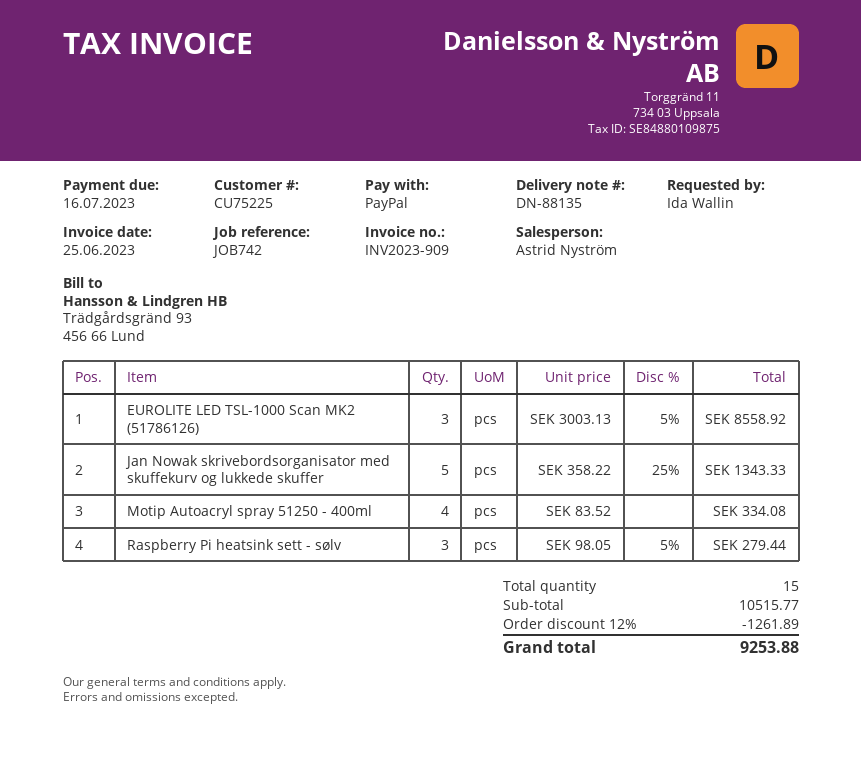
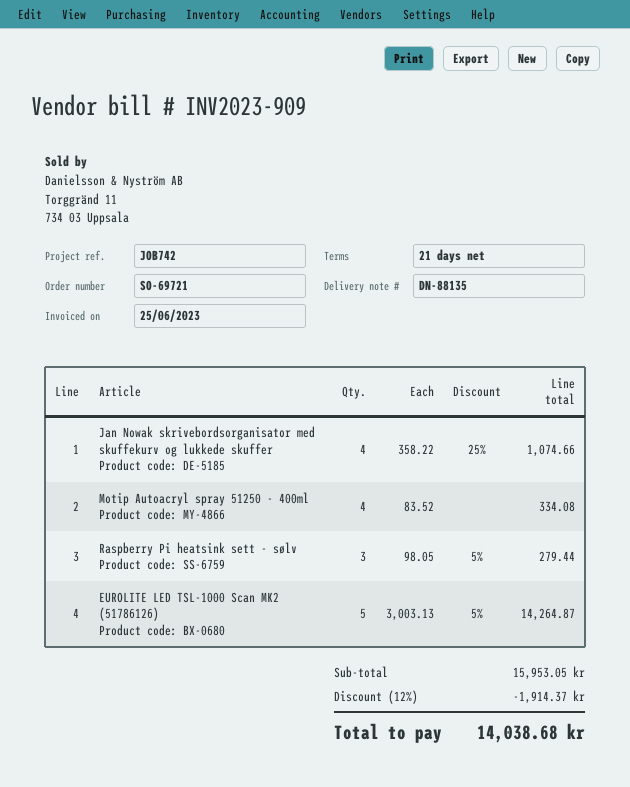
EUROLITE LED TSL-1000 Scan MK2 (51786126): 3 x 3003.13 - 5% = 8558.92 -> 5 x 3003.13 - 5% = 14264.87
Jan Nowak skrivebordsorganisator med skuffekurv og lukkede skuffer: 5 x 358.22 - 25% = 1343.33 -> 4 x 358.22 - 25% = 1074.66
subtotal: 10515.77 -> 15953.05
discount: 12% = 1261.89 -> 12% = 1914.37
total: 9253.88 -> 14038.68

